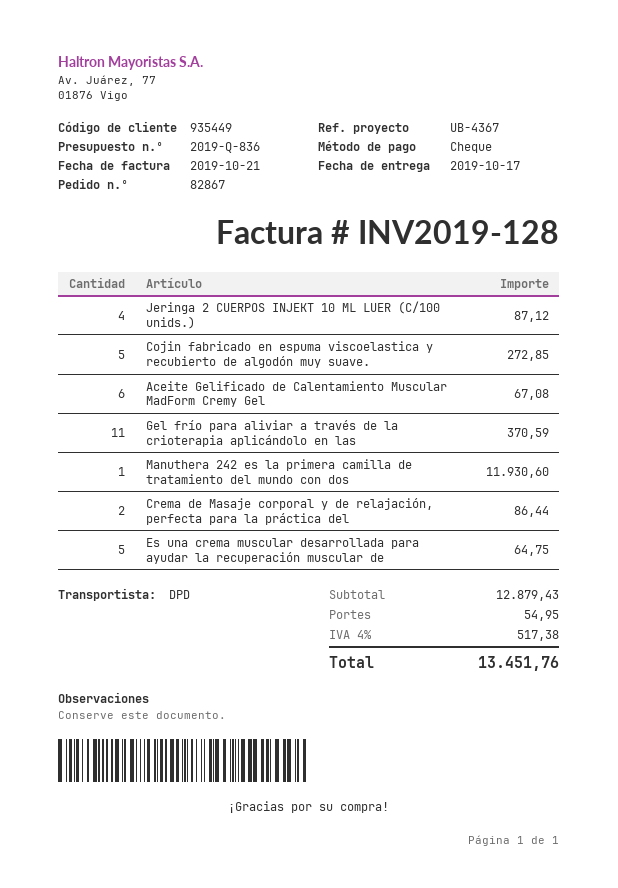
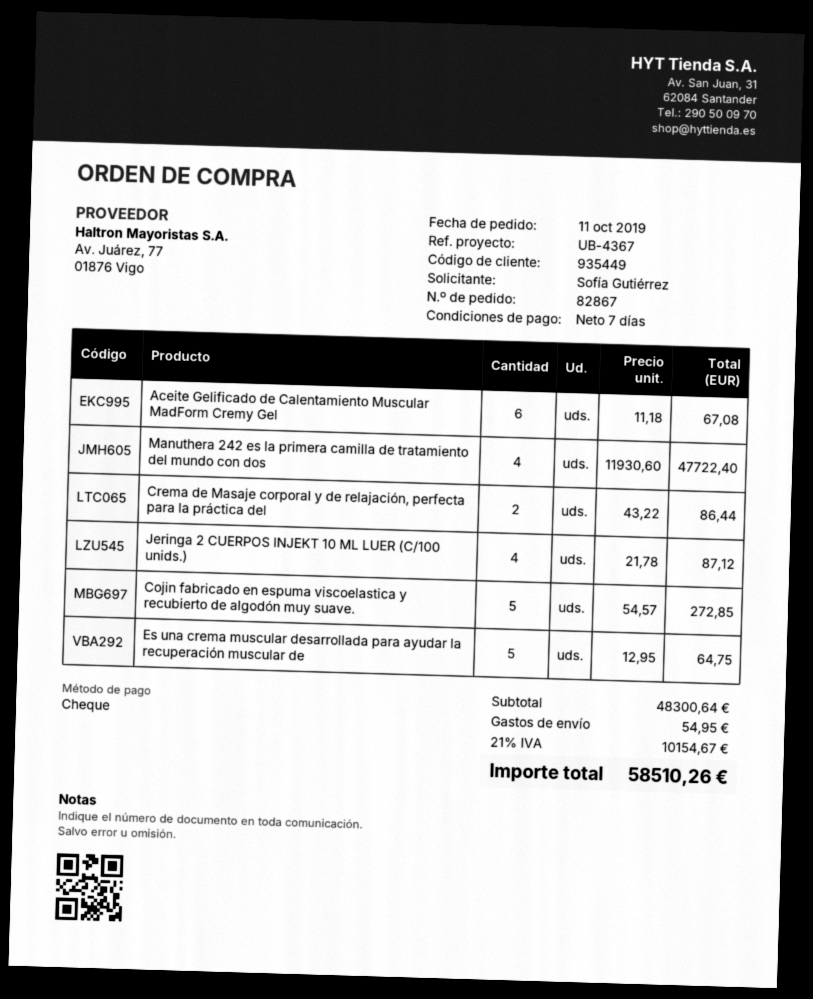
Gel frío para aliviar a través de la crioterapia aplicándolo en las: 11 for 370.59 -> none
Manuthera 242 es la primera camilla de tratamiento del mundo con dos: 1 for 11930.60 -> 4 for 47722.40
subtotal: 12879.43 -> 48300.64
tax: 4% = 517.38 -> 21% = 10154.67
total: 13451.76 -> 58510.26

